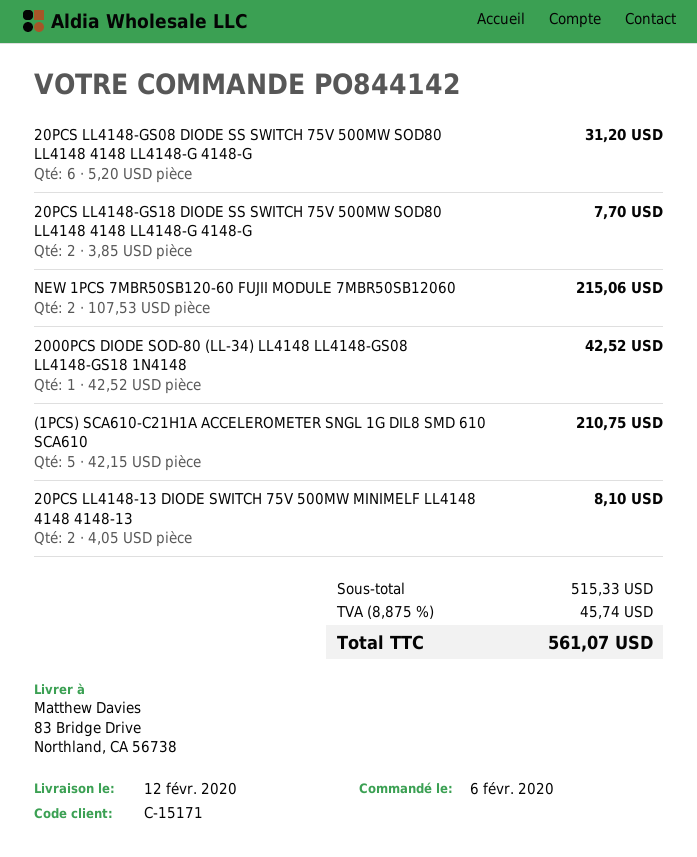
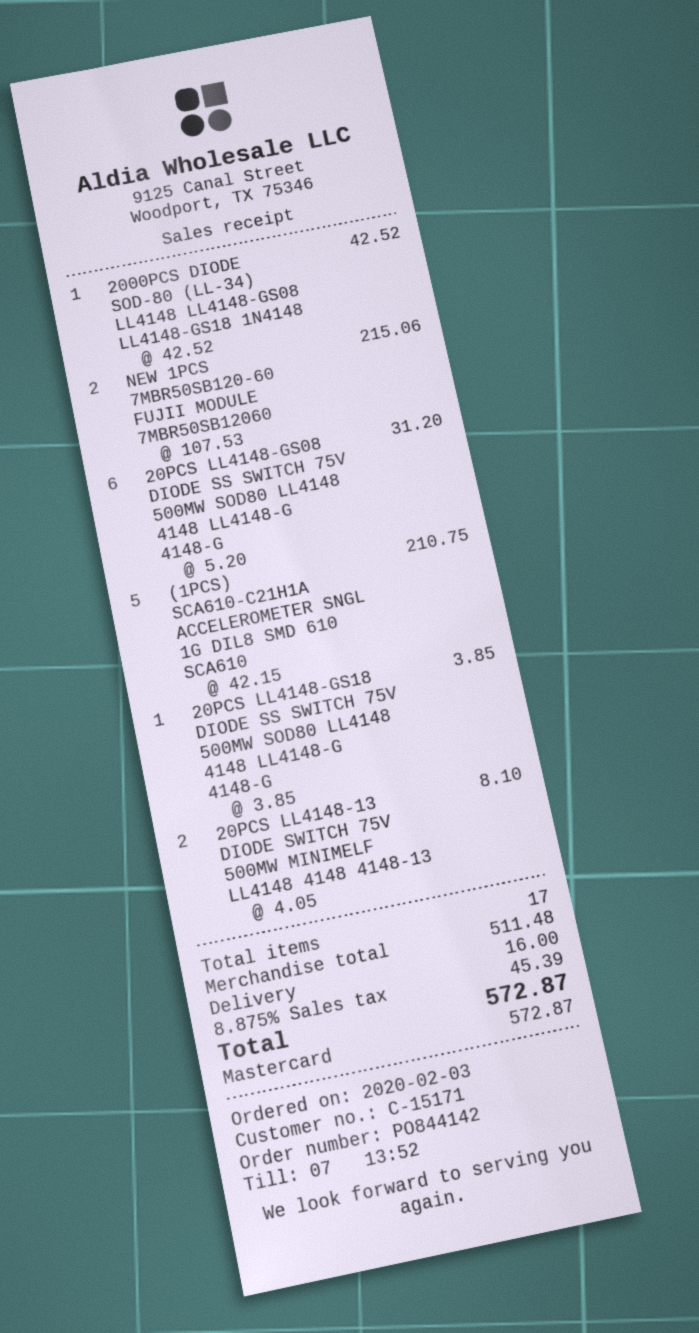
order date: 2020-02-06 -> 2020-02-03
20PCS LL4148-GS18 DIODE SS SWITCH 75V 500MW SOD80 LL4148 4148 LL4148-G 4148-G: 2 x 3.85 = 7.70 -> 1 x 3.85 = 3.85
subtotal: 515.33 -> 511.48
shipping: none -> 16.00
tax: 8.875% = 45.74 -> 8.875% = 45.39
total: 561.07 -> 572.87

